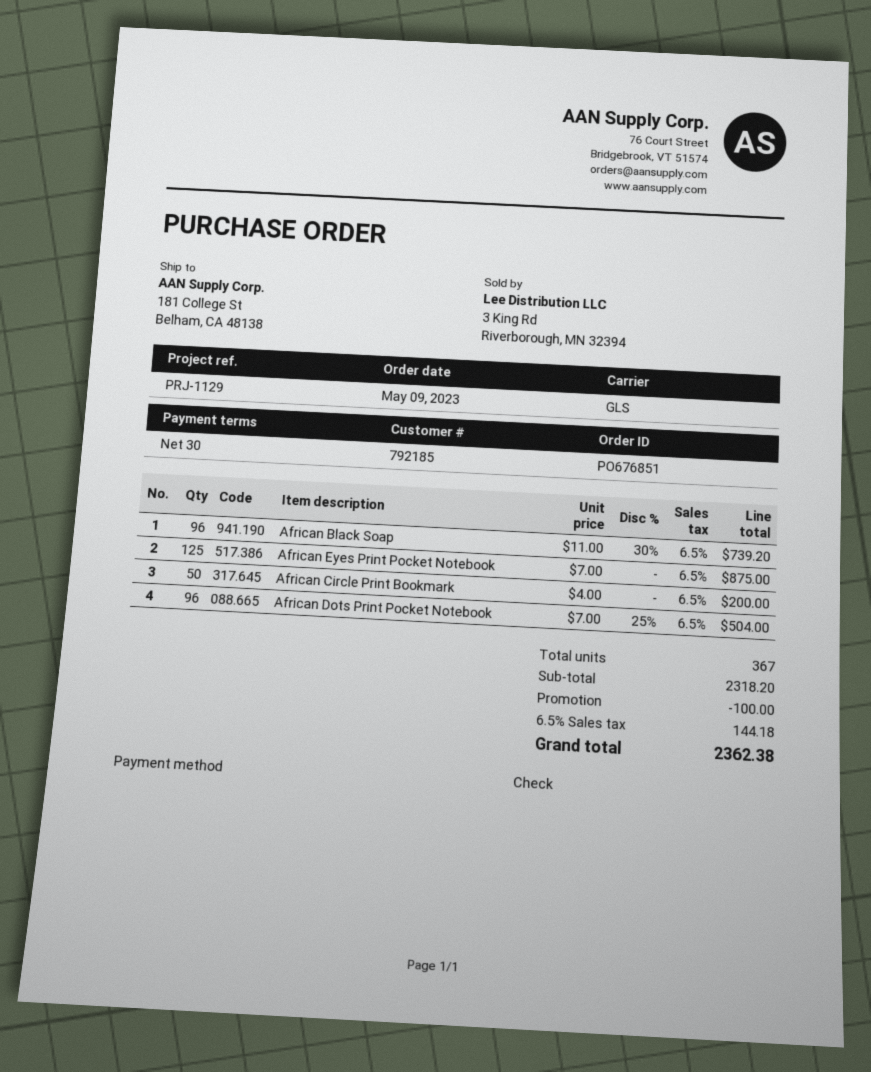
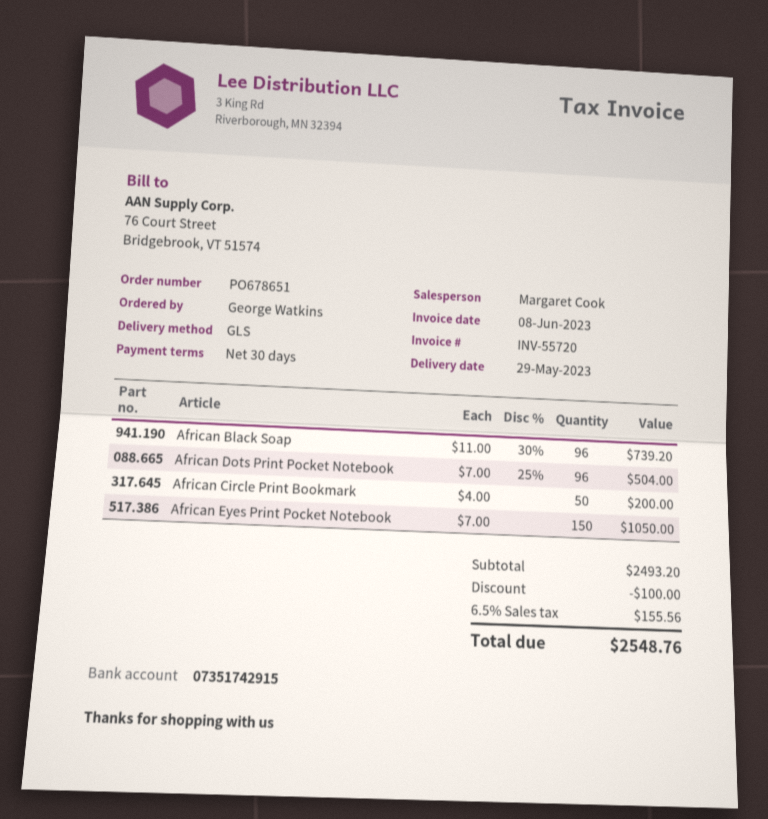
order number: PO676851 -> PO678651
African Eyes Print Pocket Notebook: 125 x 7.00 = 875.00 -> 150 x 7.00 = 1050.00
subtotal: 2318.20 -> 2493.20
tax: 6.5% = 144.18 -> 6.5% = 155.56
total: 2362.38 -> 2548.76

